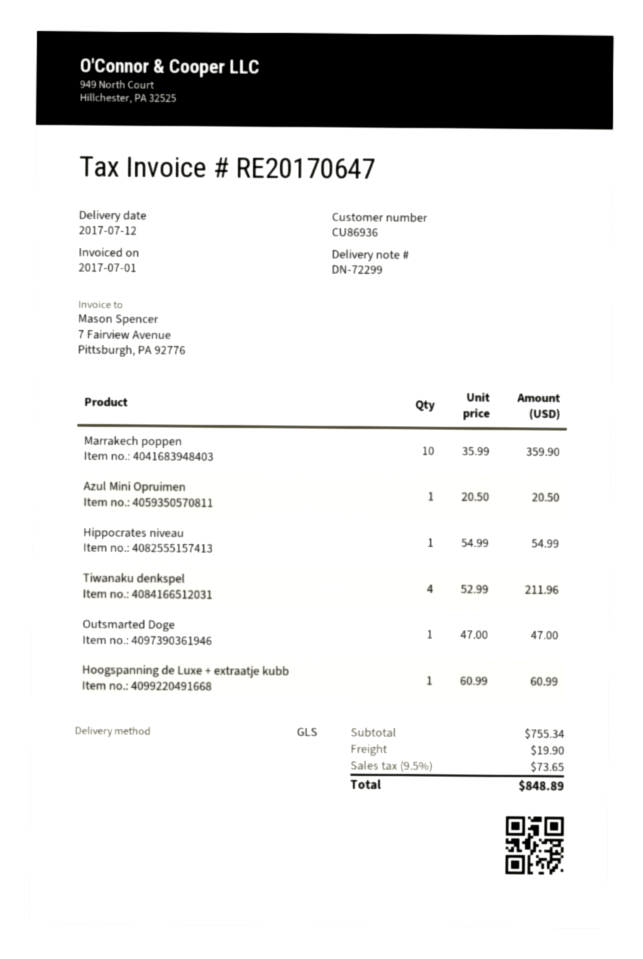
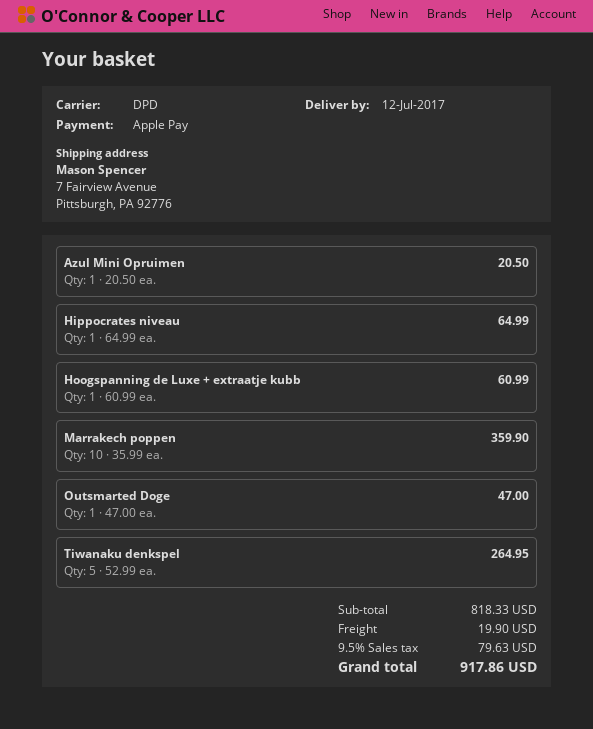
shipping method: GLS -> DPD
Hippocrates niveau: 1 x 54.99 = 54.99 -> 1 x 64.99 = 64.99
Tiwanaku denkspel: 4 x 52.99 = 211.96 -> 5 x 52.99 = 264.95
subtotal: 755.34 -> 818.33
tax: 9.5% = 73.65 -> 9.5% = 79.63
total: 848.89 -> 917.86

